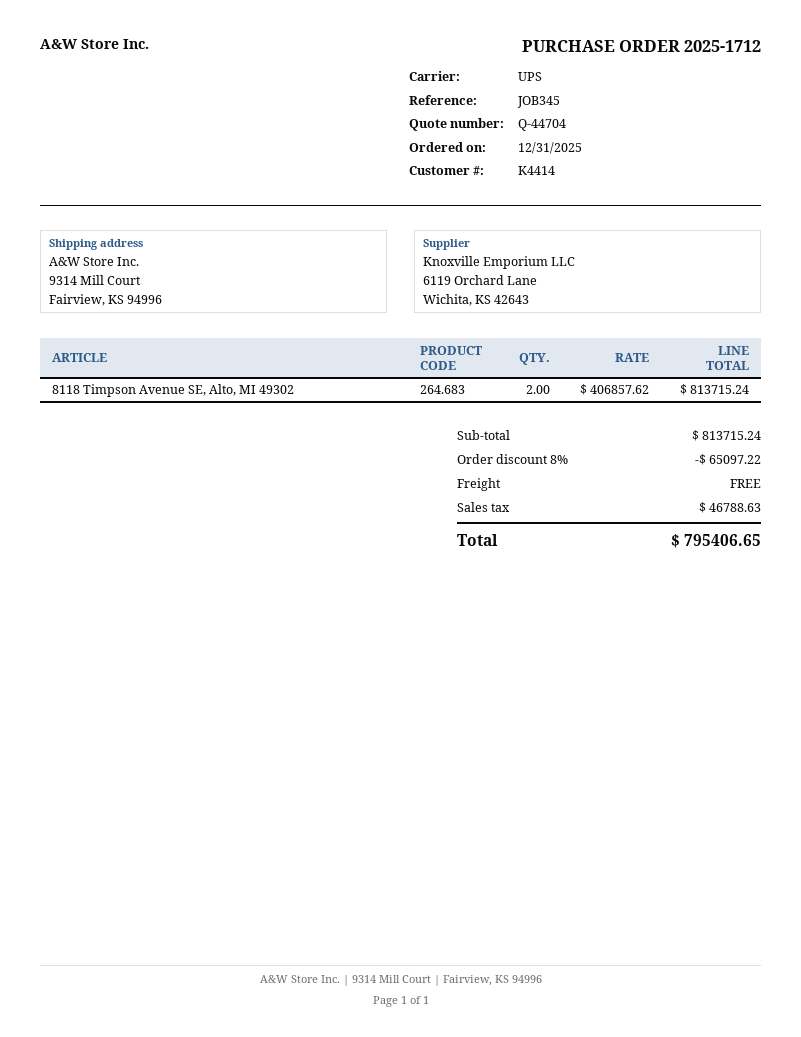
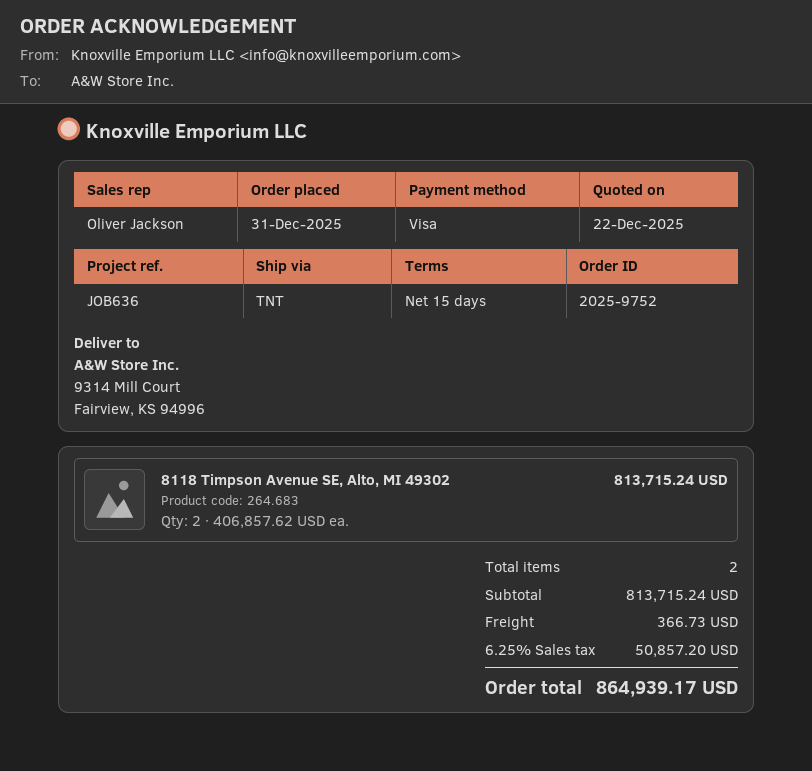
order number: 2025-1712 -> 2025-9752
reference: JOB345 -> JOB636
shipping method: UPS -> TNT
discount: 8% = 65097.22 -> none
shipping: 0.00 -> 366.73
tax: 46788.63 -> 50857.20
total: 795406.65 -> 864939.17

